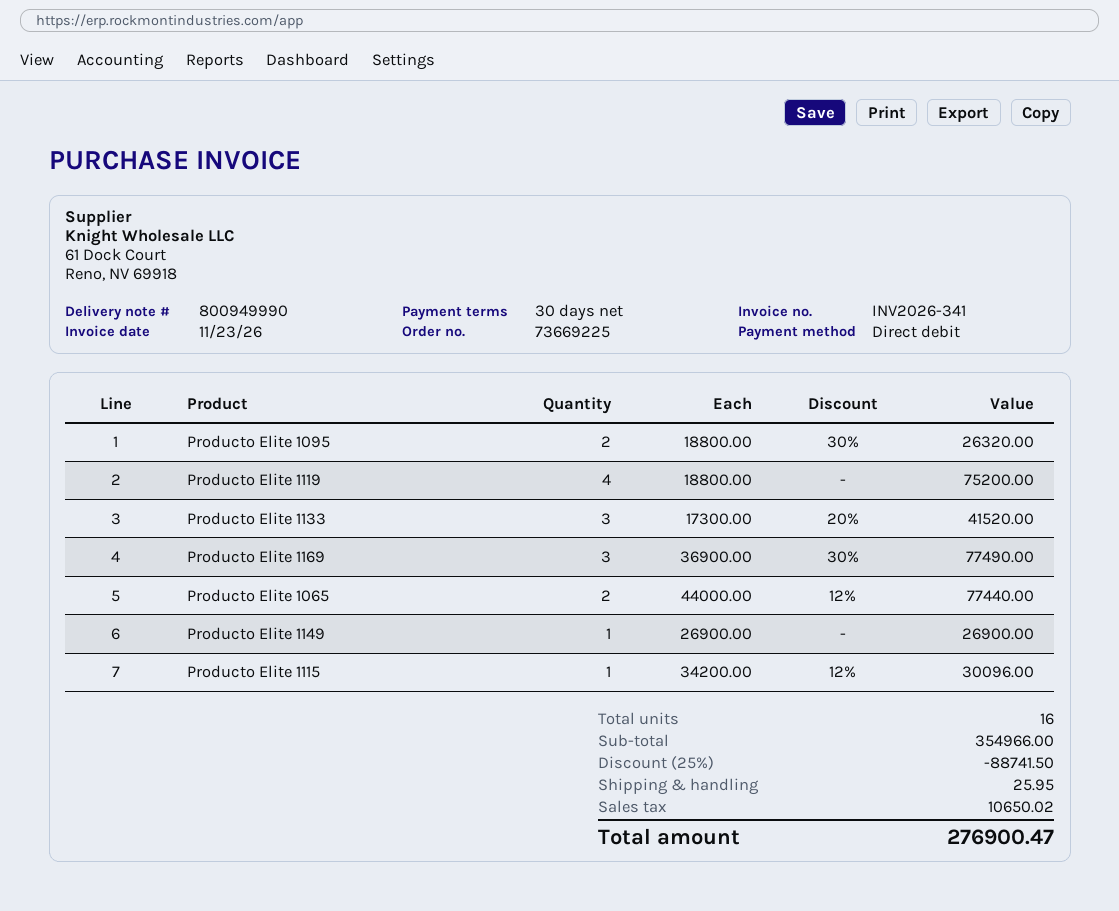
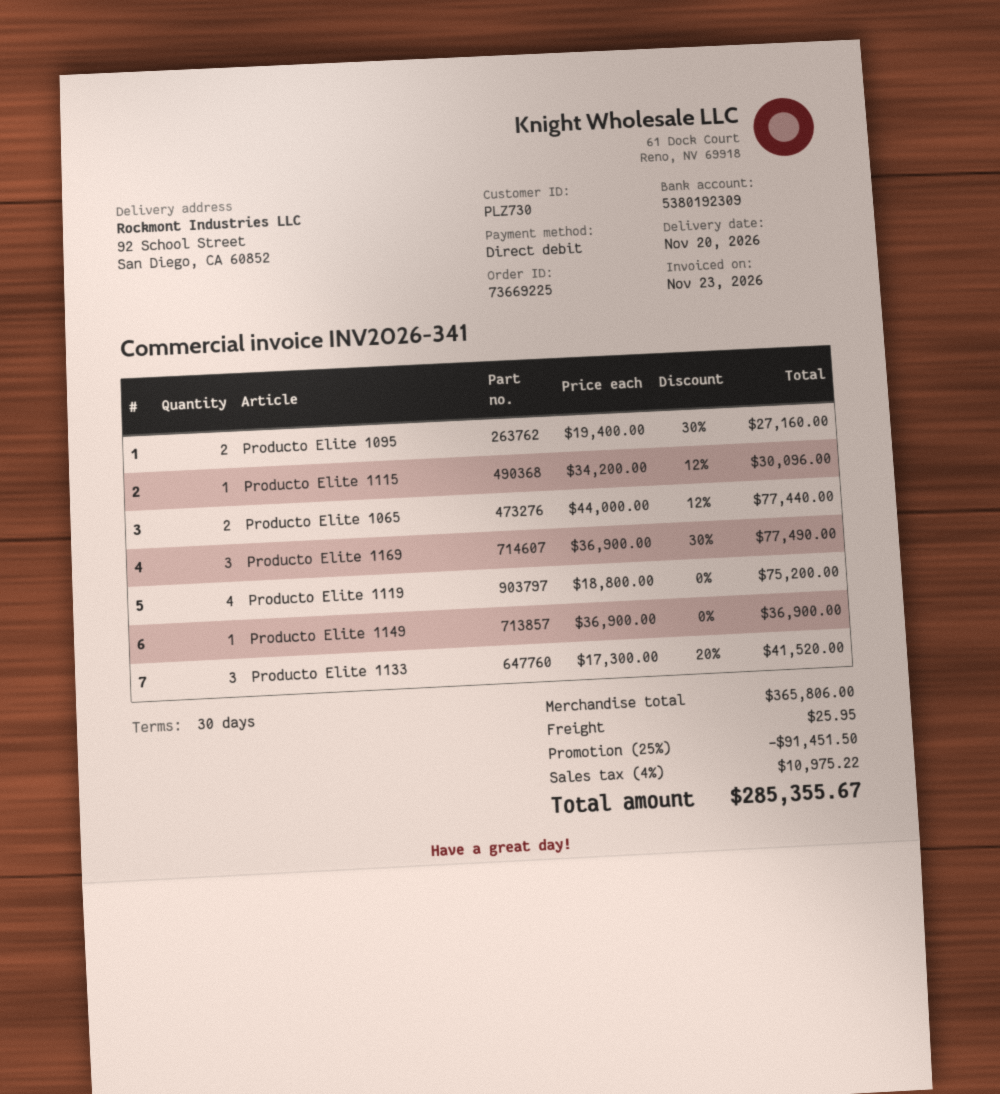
Producto Elite 1095: 2 x 18800.00 - 30% = 26320.00 -> 2 x 19400.00 - 30% = 27160.00
Producto Elite 1149: 1 x 26900.00 = 26900.00 -> 1 x 36900.00 = 36900.00
subtotal: 354966.00 -> 365806.00
discount: 25% = 88741.50 -> 25% = 91451.50
tax: 10650.02 -> 10975.22
total: 276900.47 -> 285355.67

